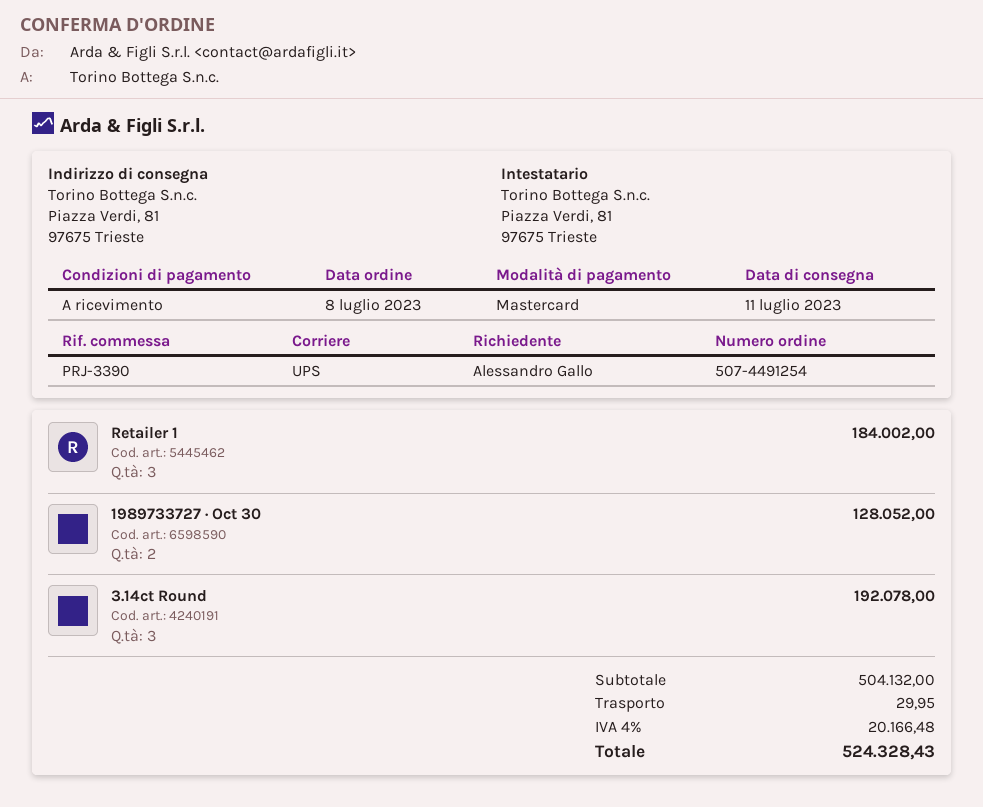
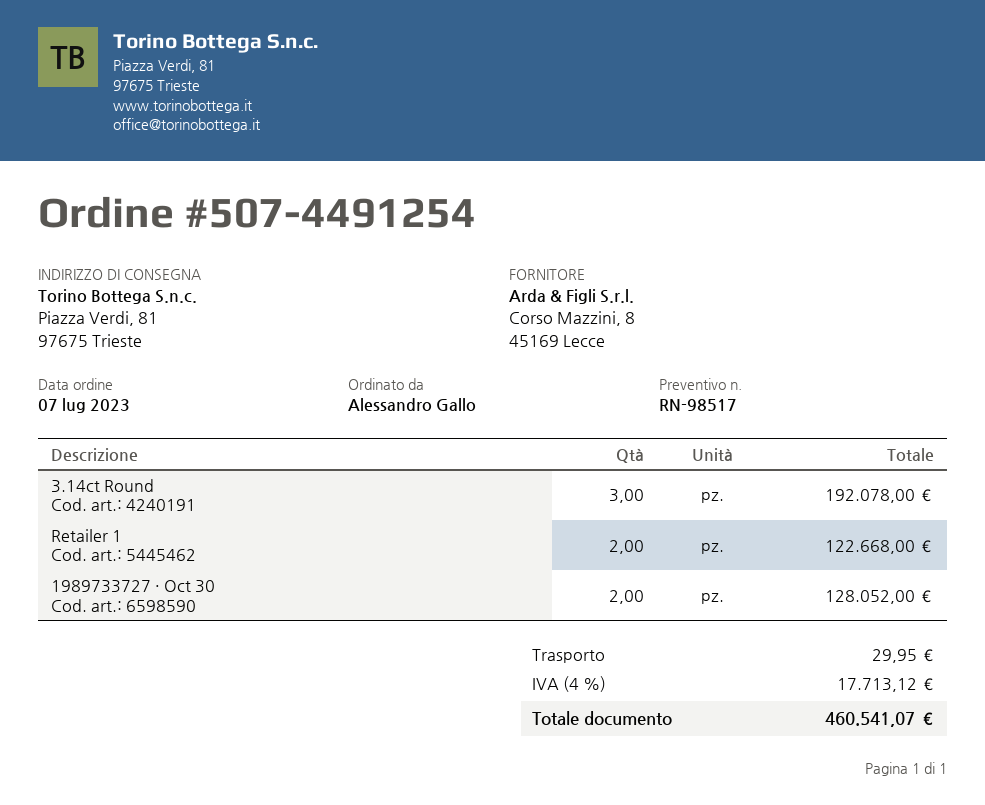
order date: 2023-07-08 -> 2023-07-07
Retailer 1: 3 for 184002.00 -> 2 for 122668.00
tax: 4% = 20166.48 -> 4% = 17713.12
total: 524328.43 -> 460541.07

